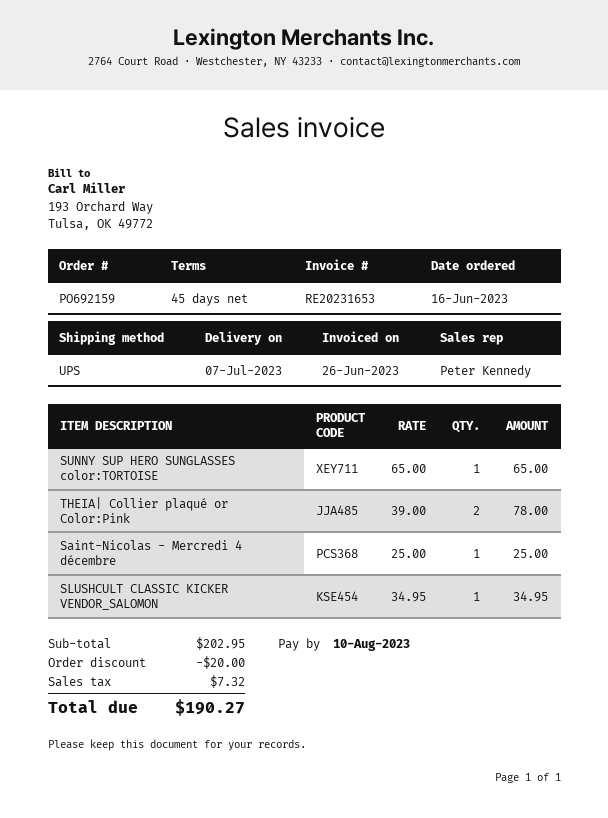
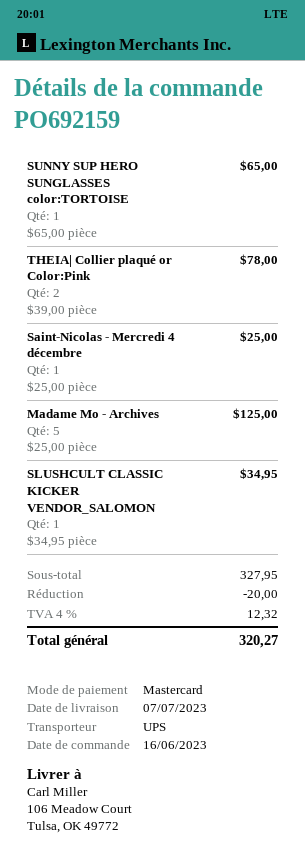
Madame Mo - Archives: none -> 5 x 25.00 = 125.00
subtotal: 202.95 -> 327.95
tax: 7.32 -> 12.32
total: 190.27 -> 320.27

